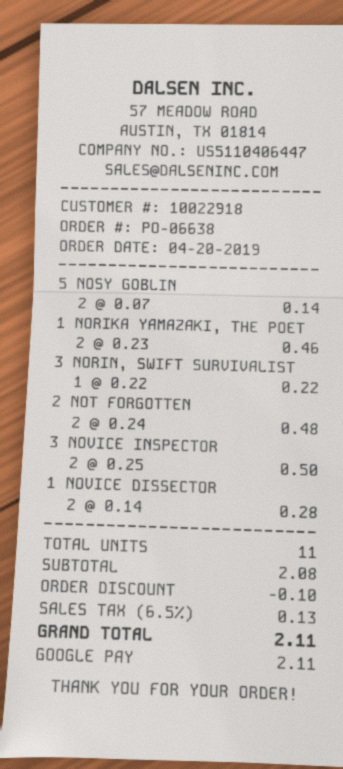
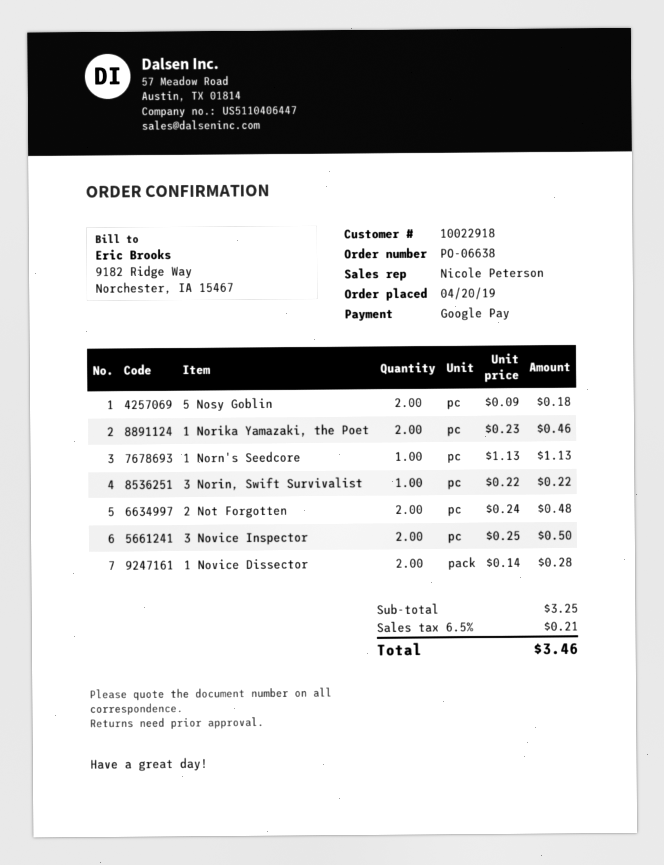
5 NOSY GOBLIN: 2 x 0.07 = 0.14 -> 2 x 0.09 = 0.18
1 Norn's Seedcore: none -> 1 x 1.13 = 1.13
subtotal: 2.08 -> 3.25
discount: 0.10 -> none
tax: 6.5% = 0.13 -> 6.5% = 0.21
total: 2.11 -> 3.46

